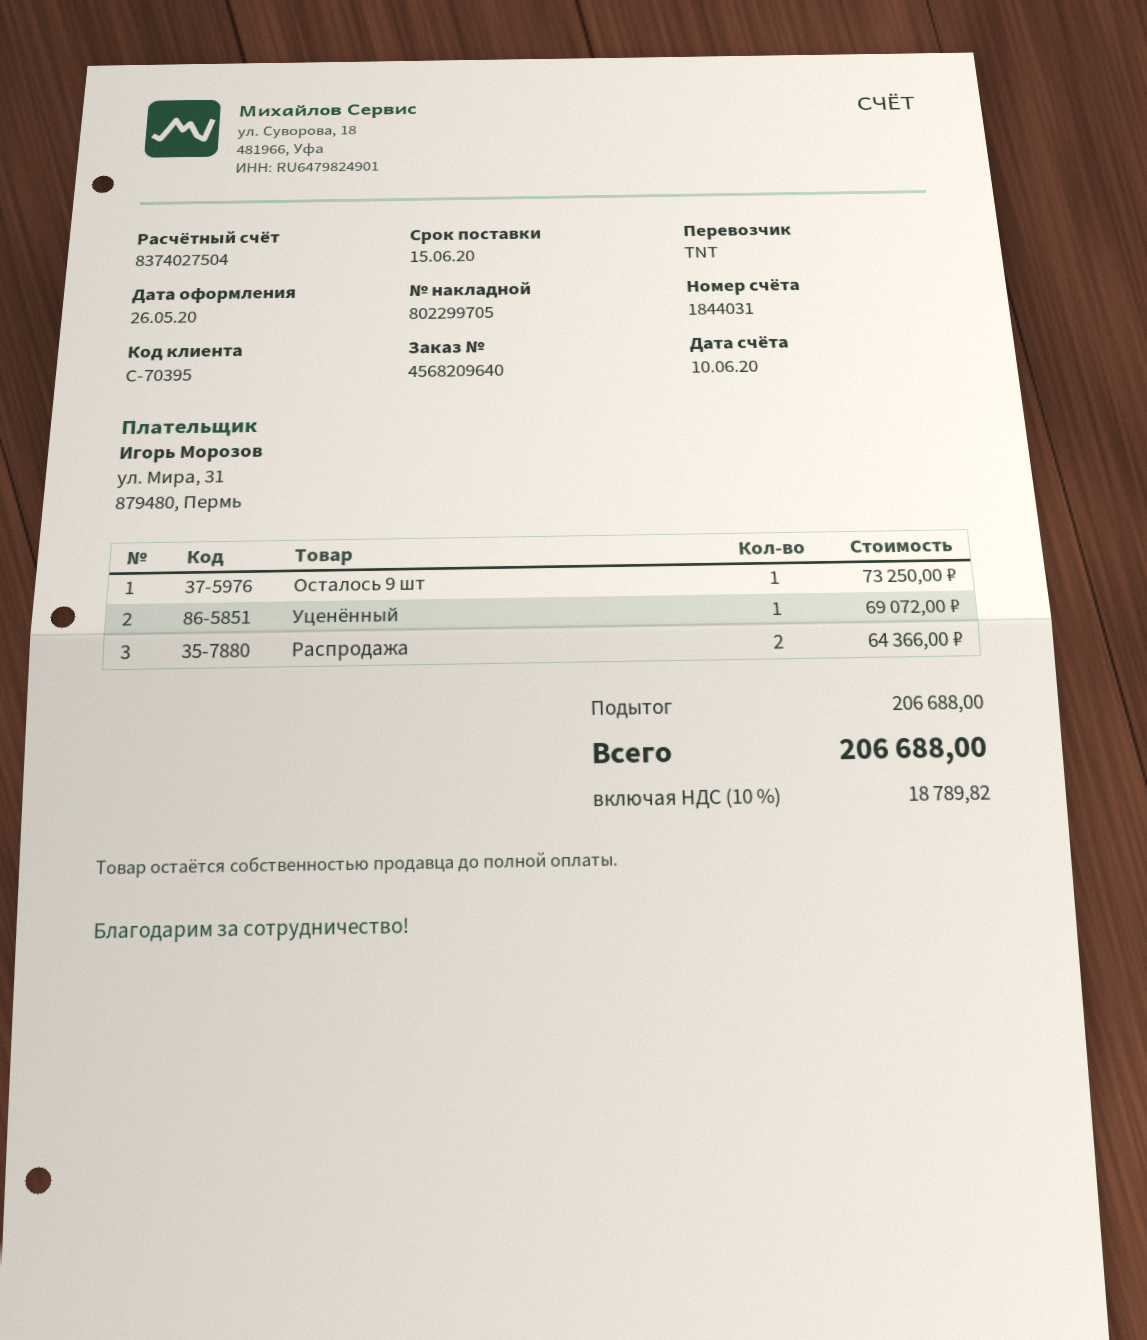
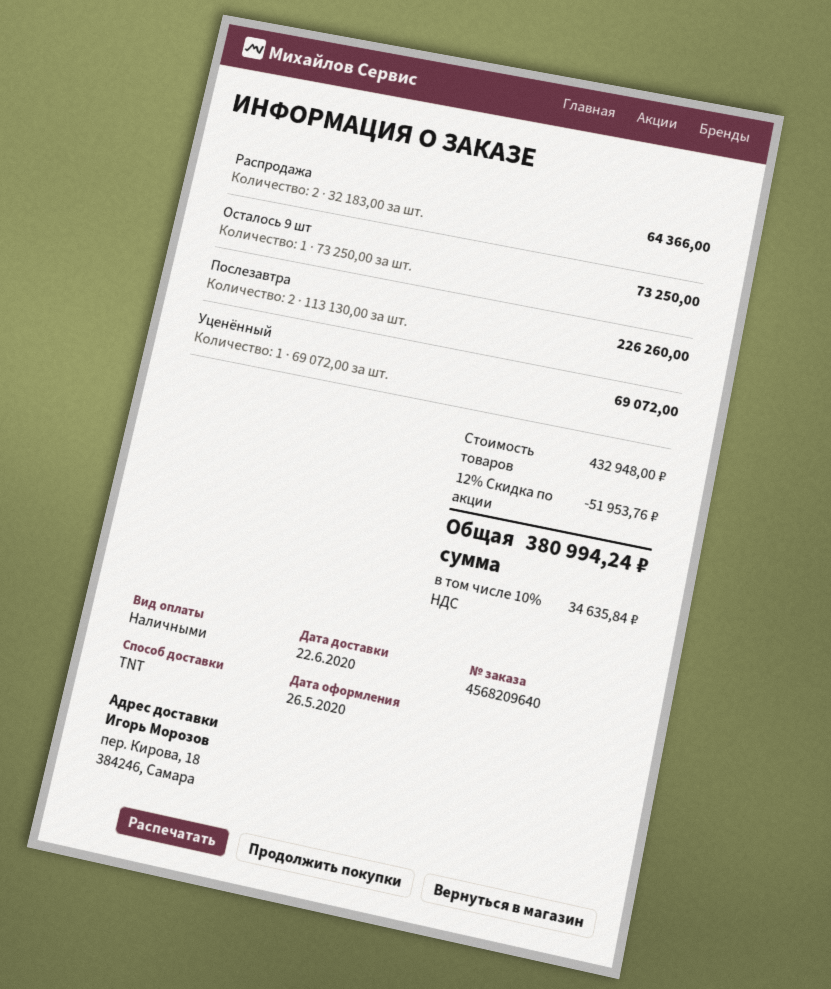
delivery date: 2020-06-15 -> 2020-06-22
Послезавтра: none -> 2 for 226260.00
subtotal: 206688.00 -> 432948.00
discount: none -> 12% = 51953.76
tax: 10% = 18789.82 -> 10% = 34635.84
total: 206688.00 -> 380994.24

